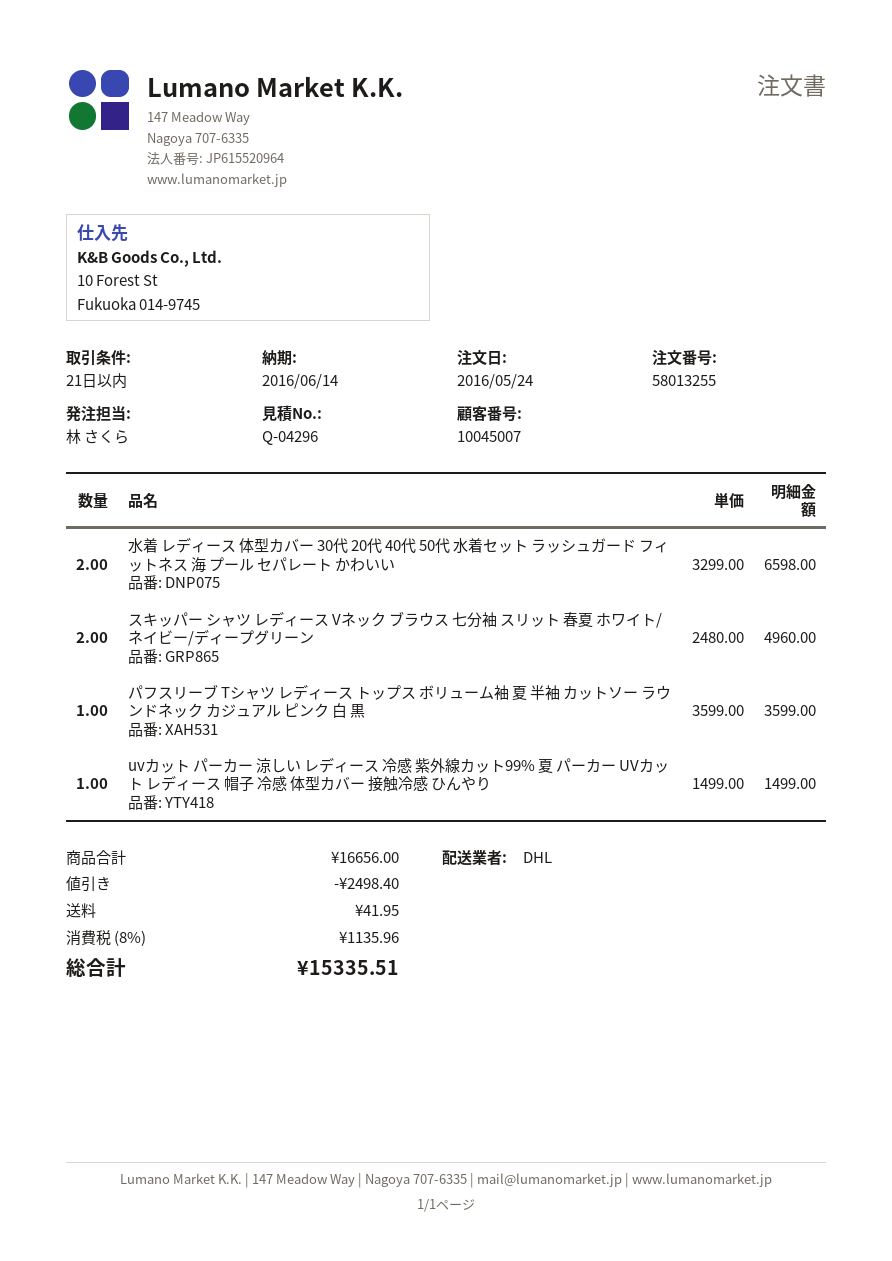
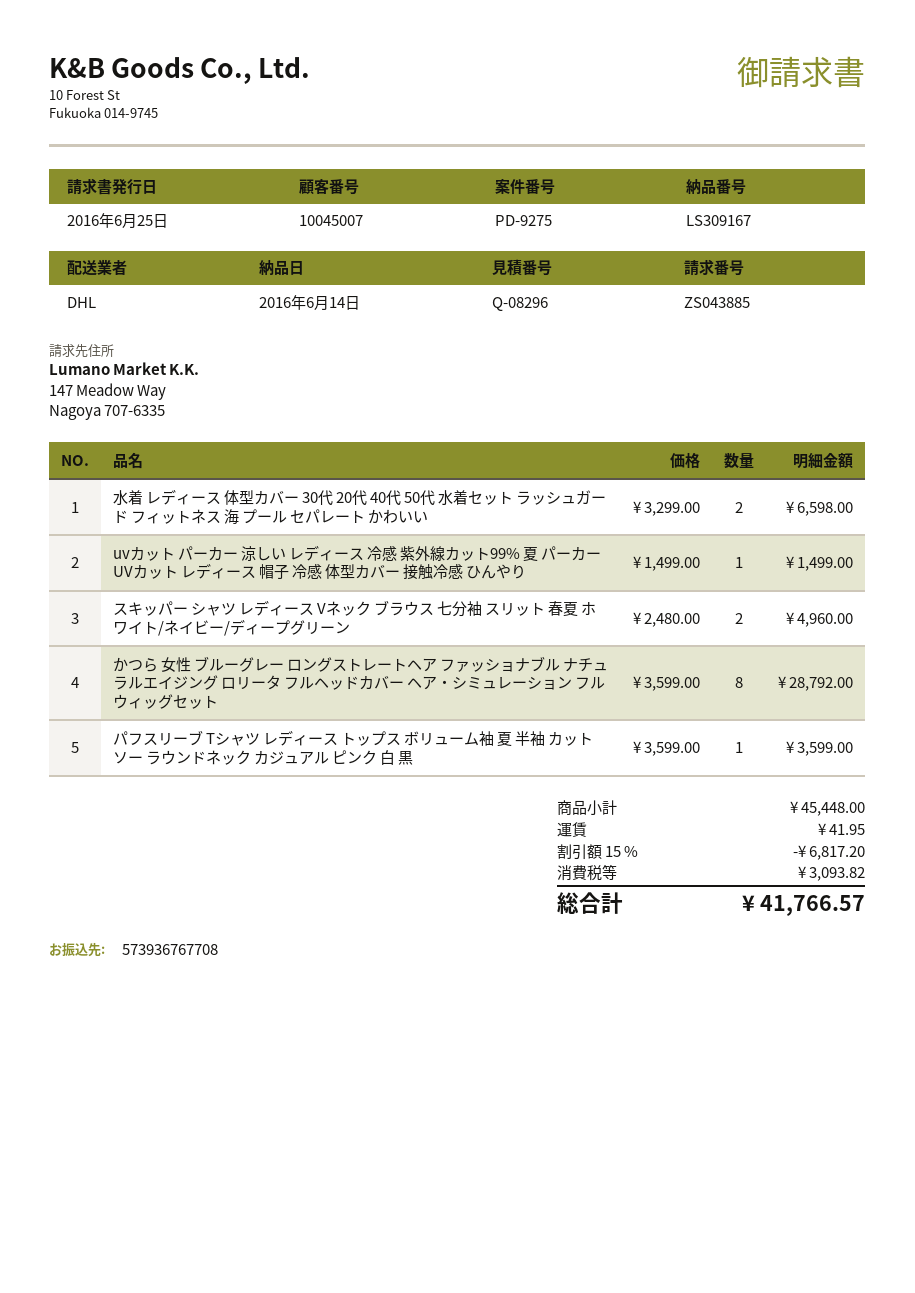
quote number: Q-04296 -> Q-08296
かつら 女性 ブルーグレー ロングストレートヘア ファッショナブル ナチュラルエイジング ロリータ フルヘッドカバー ヘア・シミュレーション フルウィッグセット: none -> 8 x 3599.00 = 28792.00
subtotal: 16656.00 -> 45448.00
discount: 2498.40 -> 6817.20
tax: 1135.96 -> 3093.82
total: 15335.51 -> 41766.57

